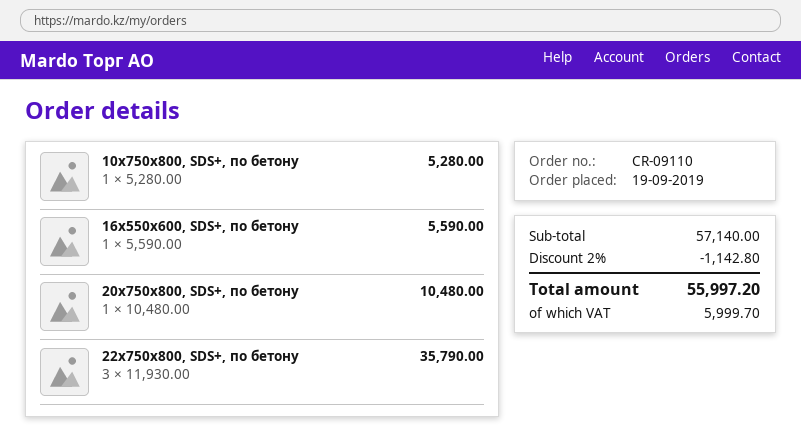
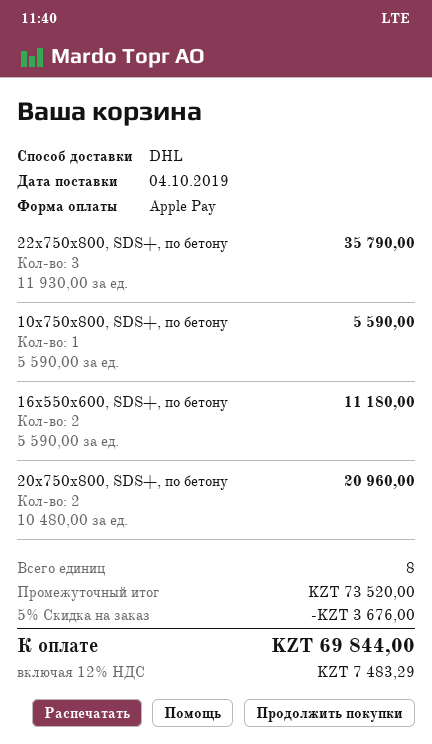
10x750x800, SDS+, по бетону: 1 x 5280.00 = 5280.00 -> 1 x 5590.00 = 5590.00
16x550x600, SDS+, по бетону: 1 x 5590.00 = 5590.00 -> 2 x 5590.00 = 11180.00
20x750x800, SDS+, по бетону: 1 x 10480.00 = 10480.00 -> 2 x 10480.00 = 20960.00
subtotal: 57140.00 -> 73520.00
discount: 2% = 1142.80 -> 5% = 3676.00
tax: 5999.70 -> 7483.29
total: 55997.20 -> 69844.00

